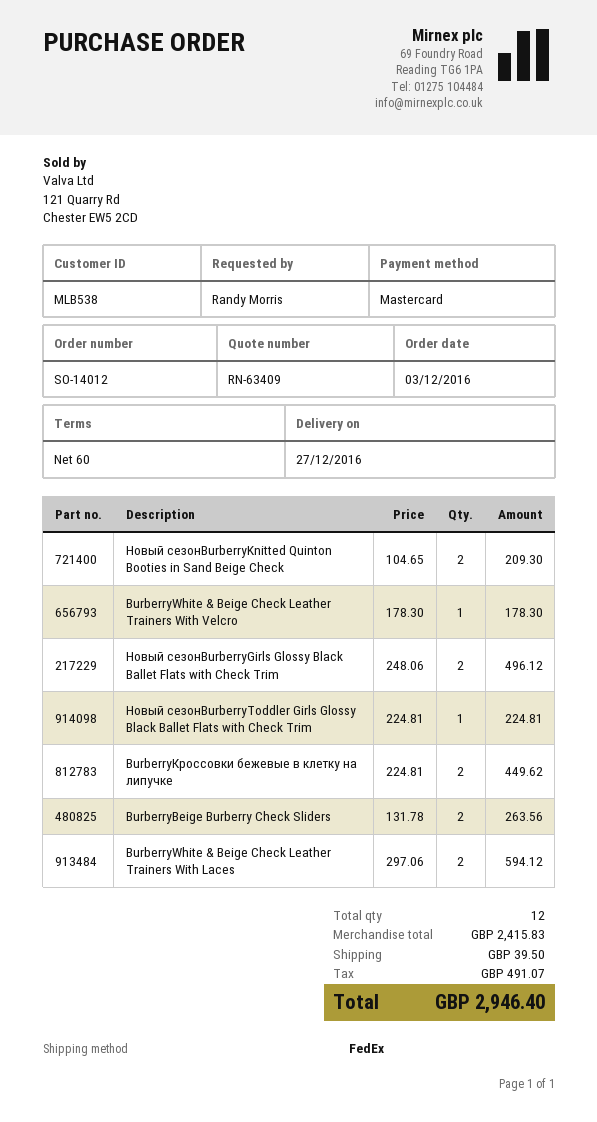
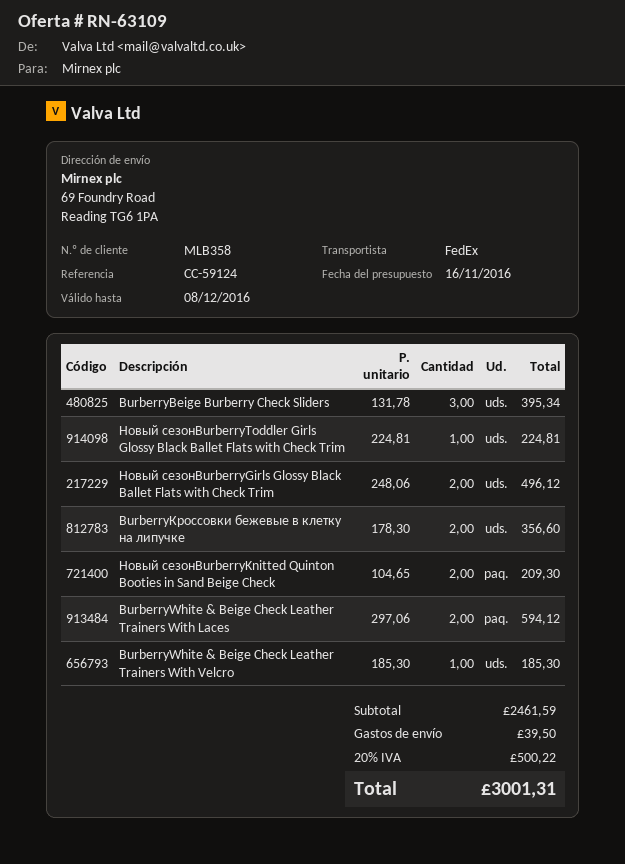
quote number: RN-63409 -> RN-63109
customer number: MLB538 -> MLB358
BurberryWhite & Beige Check Leather Trainers With Velcro: 1 x 178.30 = 178.30 -> 1 x 185.30 = 185.30
BurberryКроссовки бежевые в клетку на липучке: 2 x 224.81 = 449.62 -> 2 x 178.30 = 356.60
BurberryBeige Burberry Check Sliders: 2 x 131.78 = 263.56 -> 3 x 131.78 = 395.34
subtotal: 2415.83 -> 2461.59
tax: 491.07 -> 500.22
total: 2946.40 -> 3001.31

